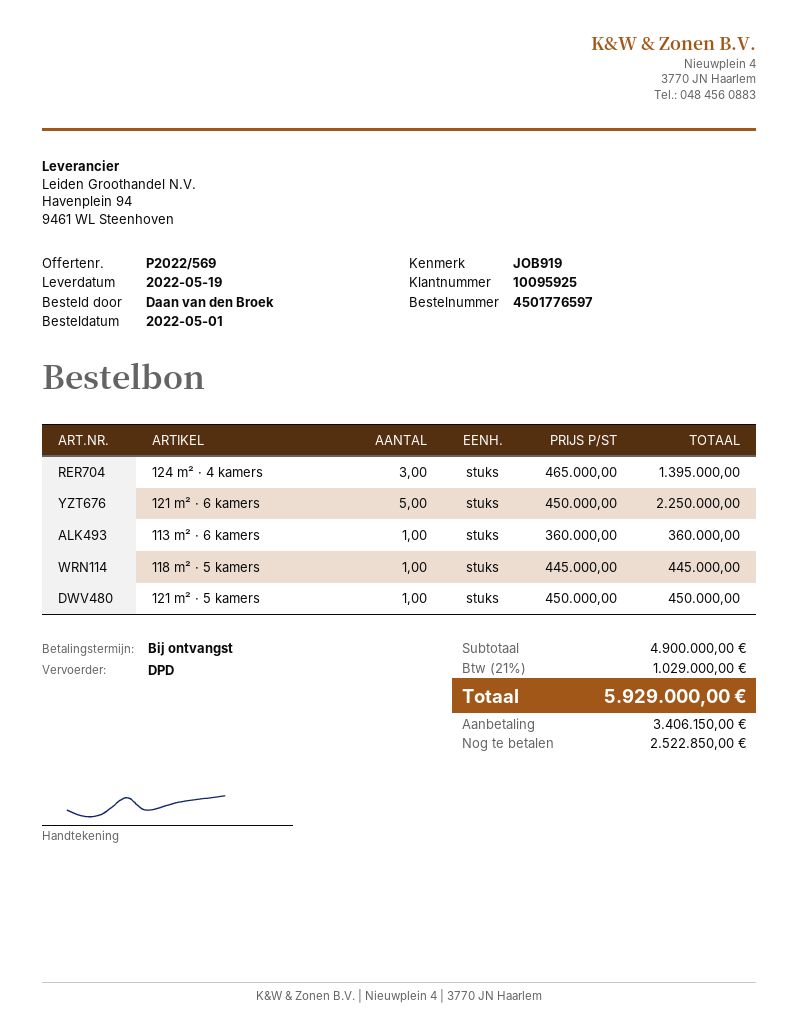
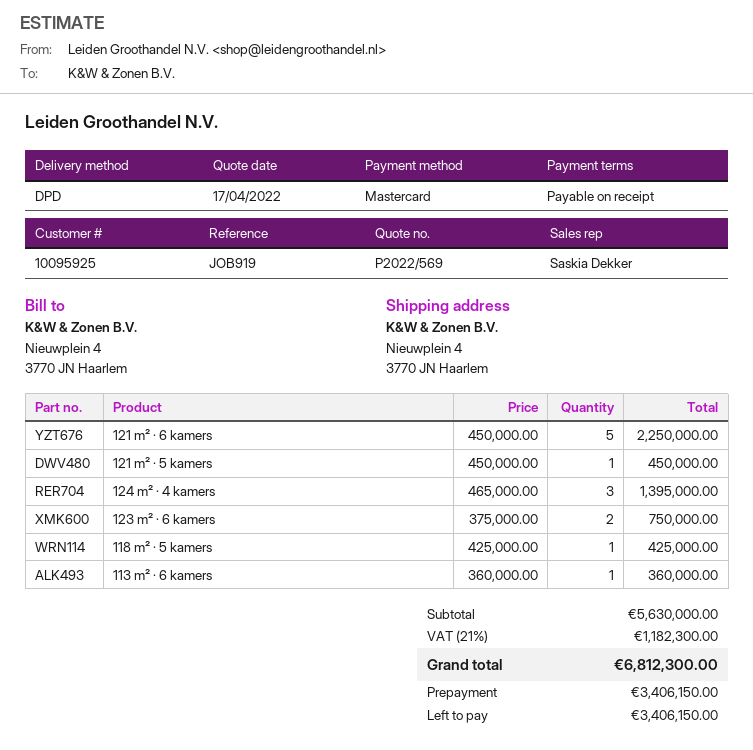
118 m² · 5 kamers: 1 x 445000.00 = 445000.00 -> 1 x 425000.00 = 425000.00
123 m² · 6 kamers: none -> 2 x 375000.00 = 750000.00
subtotal: 4900000.00 -> 5630000.00
tax: 21% = 1029000.00 -> 21% = 1182300.00
total: 5929000.00 -> 6812300.00
balance: 2522850.00 -> 3406150.00

